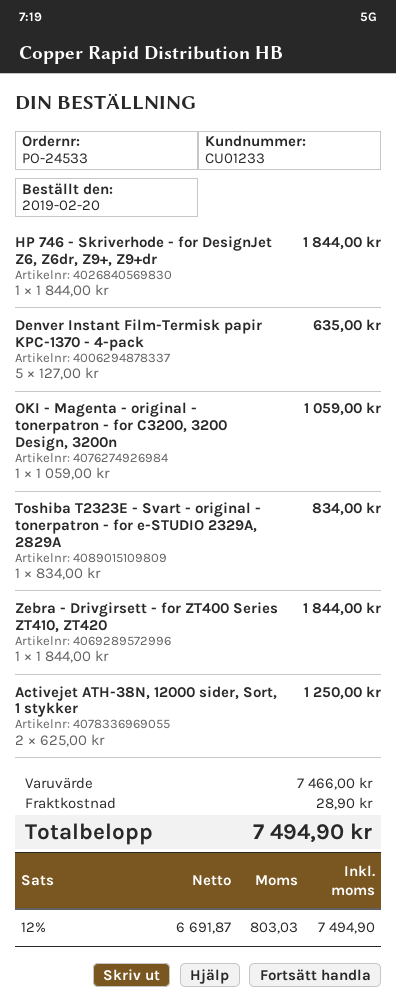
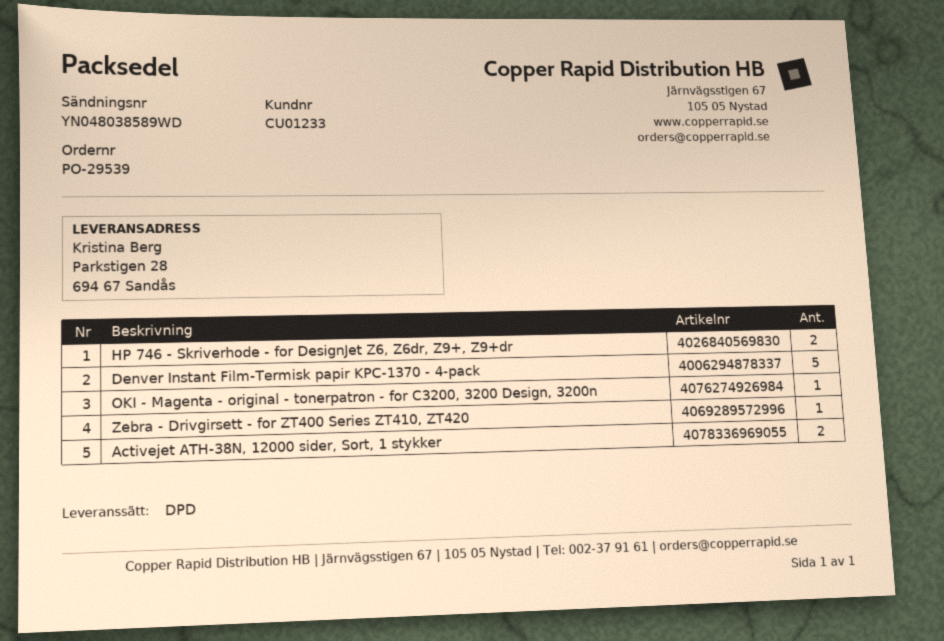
order number: PO-24533 -> PO-29539
HP 746 - Skriverhode - for DesignJet Z6, Z6dr, Z9+, Z9+dr: 1 -> 2
Toshiba T2323E - Svart - original - tonerpatron - for e-STUDIO 2329A, 2829A: 1 -> none

